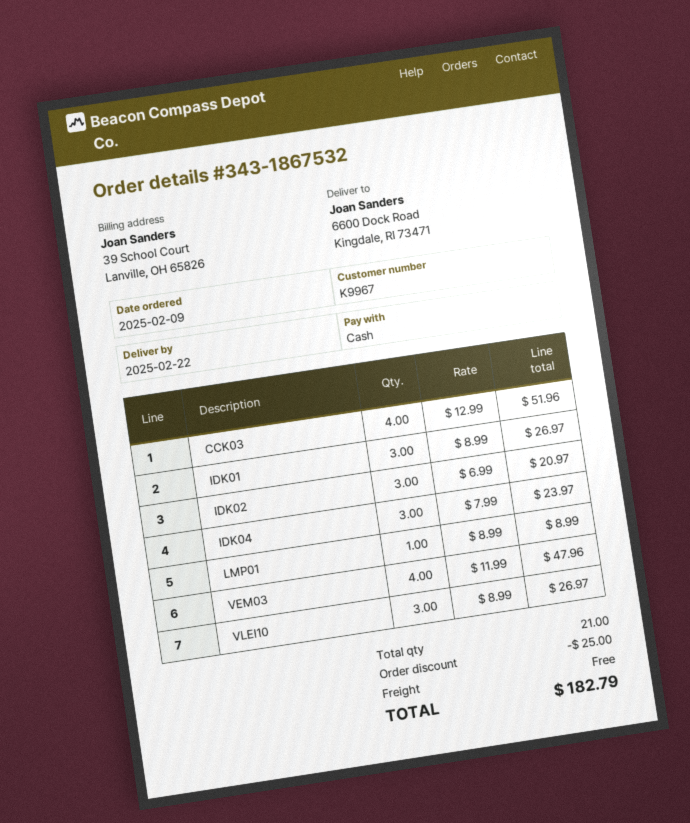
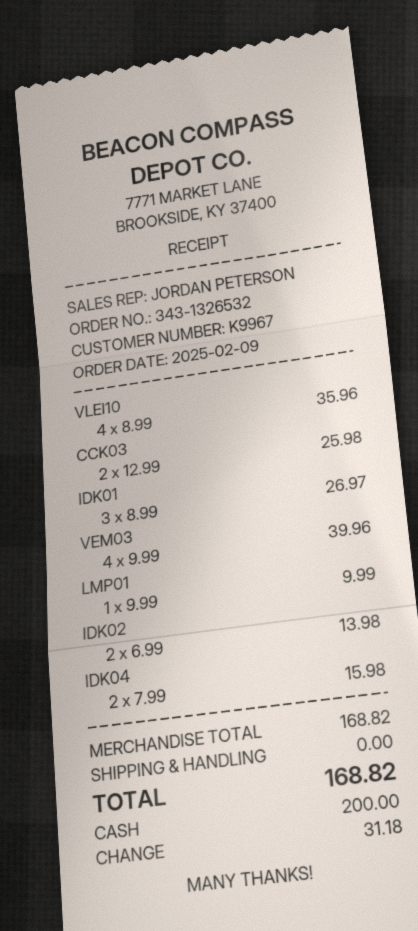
order number: 343-1867532 -> 343-1326532
CCK03: 4 x 12.99 = 51.96 -> 2 x 12.99 = 25.98
IDK02: 3 x 6.99 = 20.97 -> 2 x 6.99 = 13.98
IDK04: 3 x 7.99 = 23.97 -> 2 x 7.99 = 15.98
LMP01: 1 x 8.99 = 8.99 -> 1 x 9.99 = 9.99
VEM03: 4 x 11.99 = 47.96 -> 4 x 9.99 = 39.96
VLEI10: 3 x 8.99 = 26.97 -> 4 x 8.99 = 35.96
discount: 25.00 -> none
total: 182.79 -> 168.82

